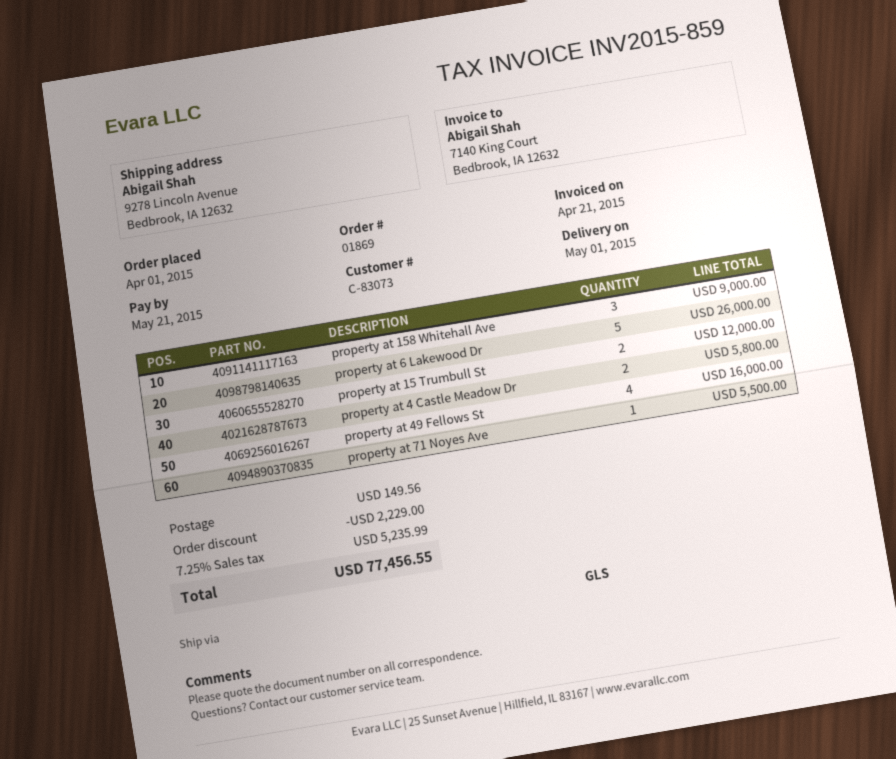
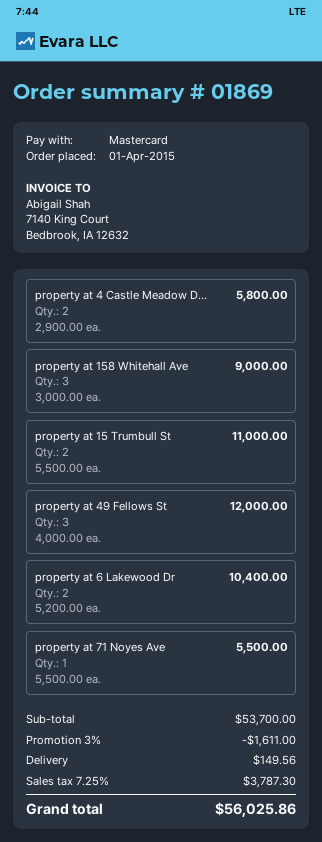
property at 6 Lakewood Dr: 5 for 26000.00 -> 2 for 10400.00
property at 15 Trumbull St: 2 for 12000.00 -> 2 for 11000.00
property at 49 Fellows St: 4 for 16000.00 -> 3 for 12000.00
discount: 2229.00 -> 1611.00
tax: 7.25% = 5235.99 -> 7.25% = 3787.30
total: 77456.55 -> 56025.86

